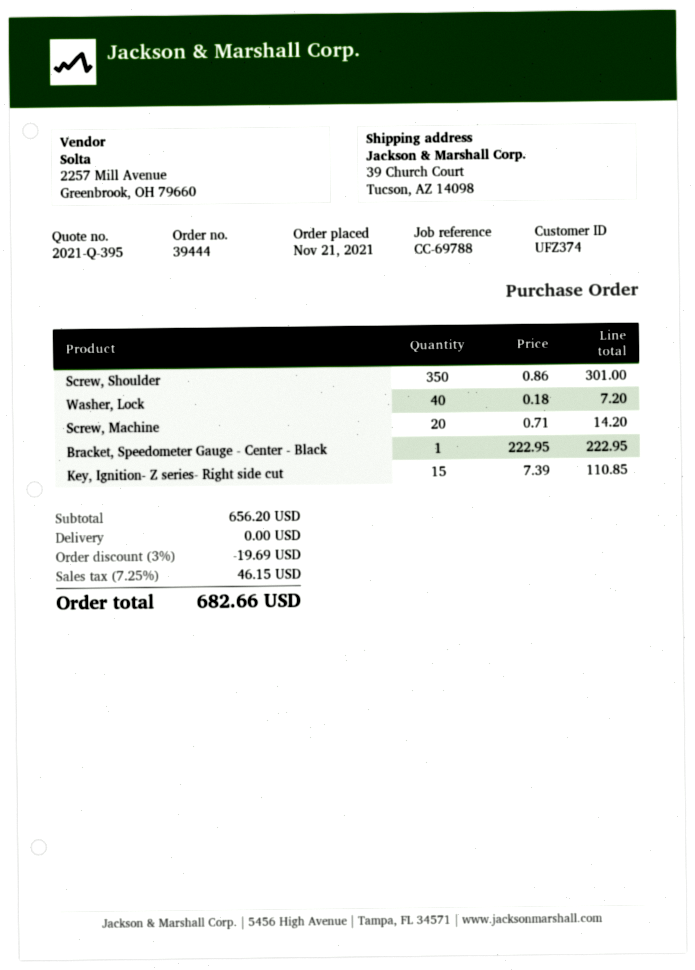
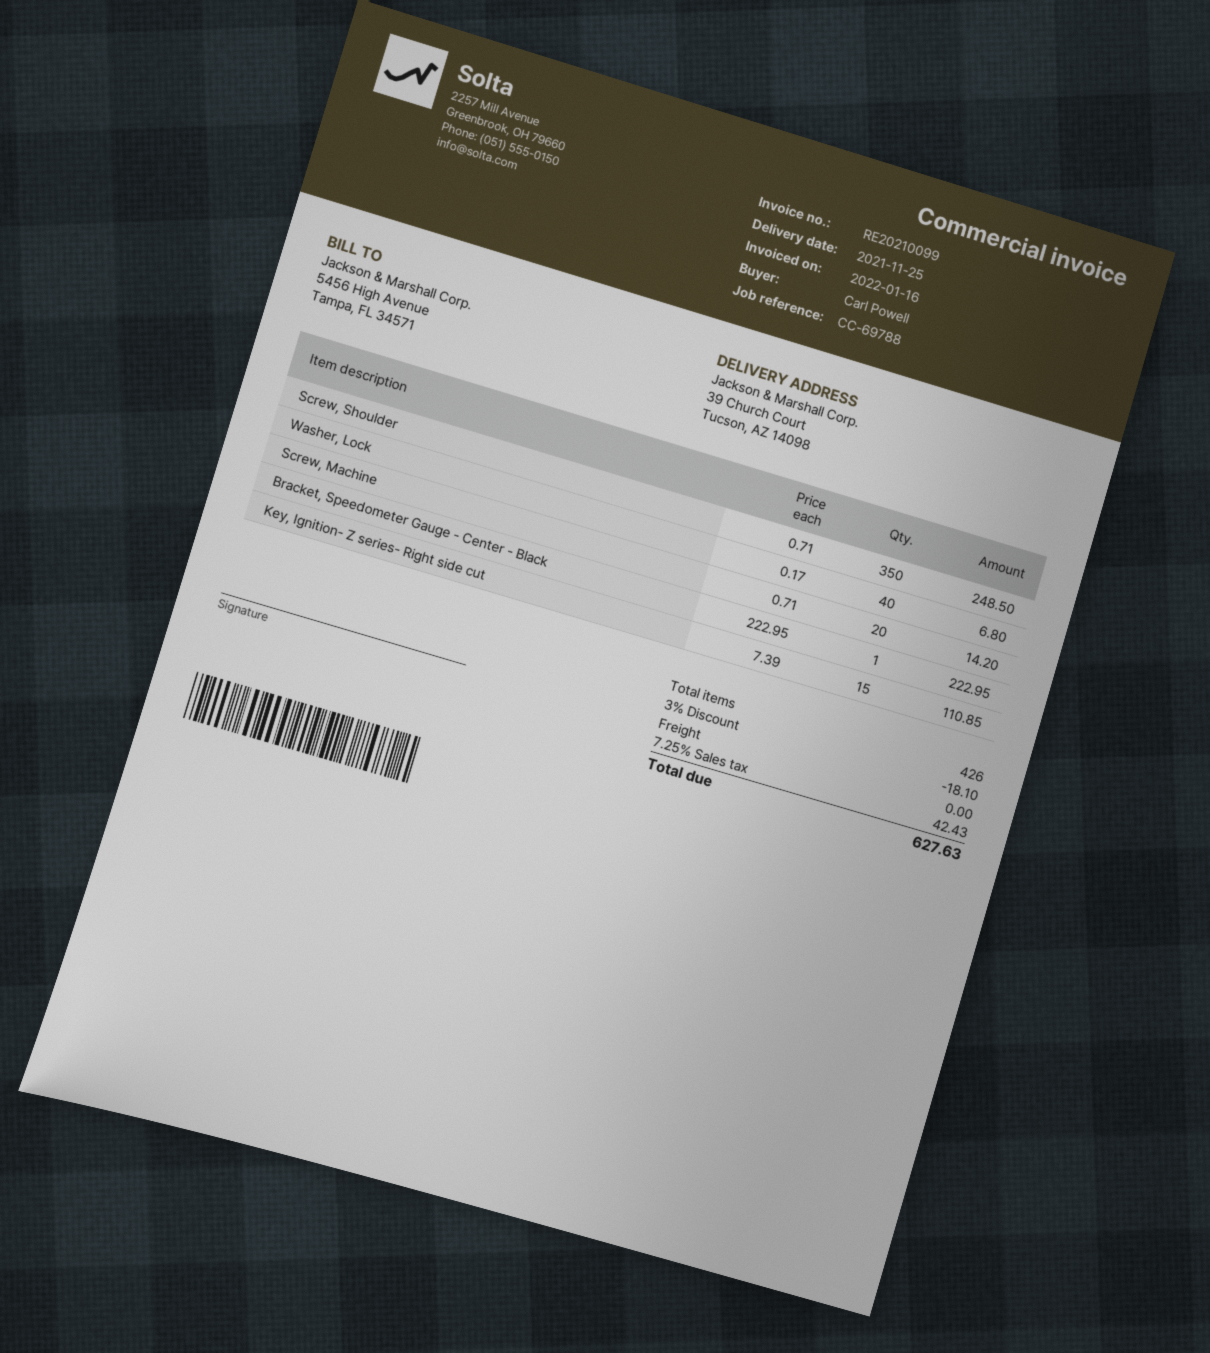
Screw, Shoulder: 350 x 0.86 = 301.00 -> 350 x 0.71 = 248.50
Washer, Lock: 40 x 0.18 = 7.20 -> 40 x 0.17 = 6.80
discount: 3% = 19.69 -> 3% = 18.10
tax: 7.25% = 46.15 -> 7.25% = 42.43
total: 682.66 -> 627.63

